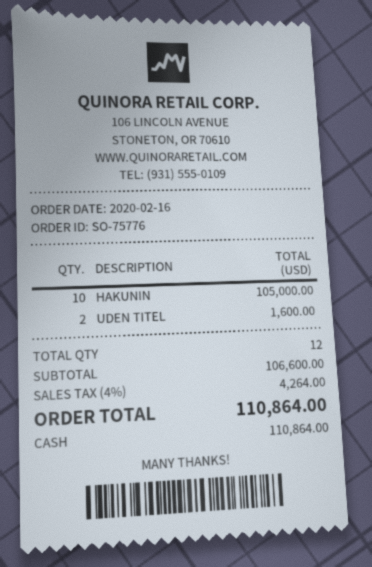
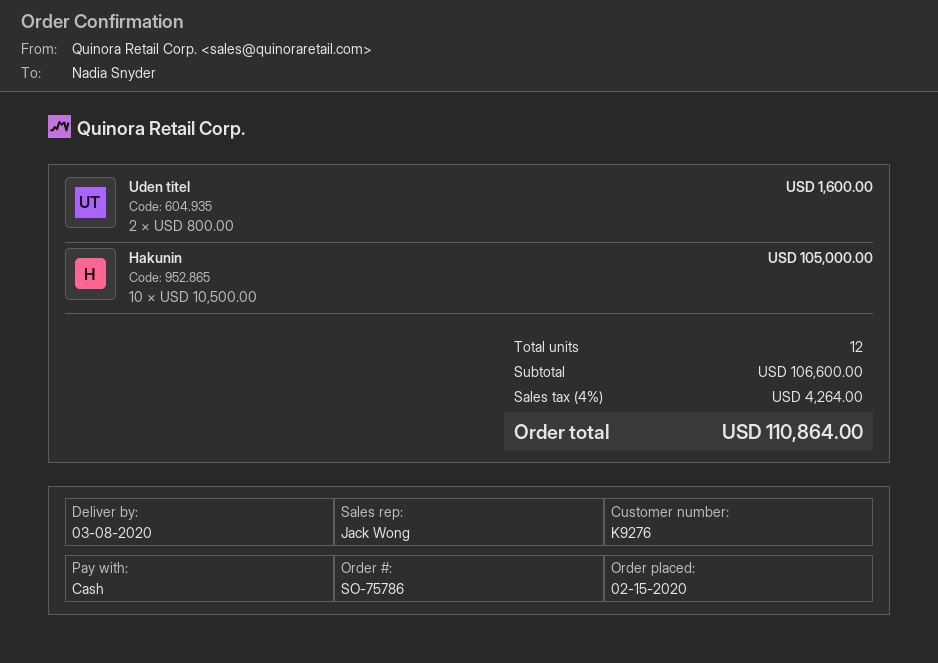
order number: SO-75776 -> SO-75786
order date: 2020-02-16 -> 2020-02-15

